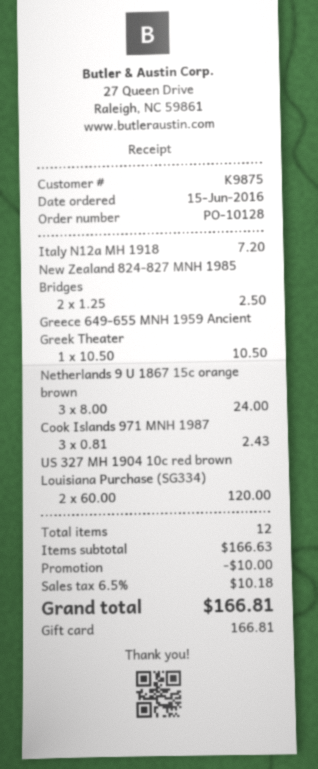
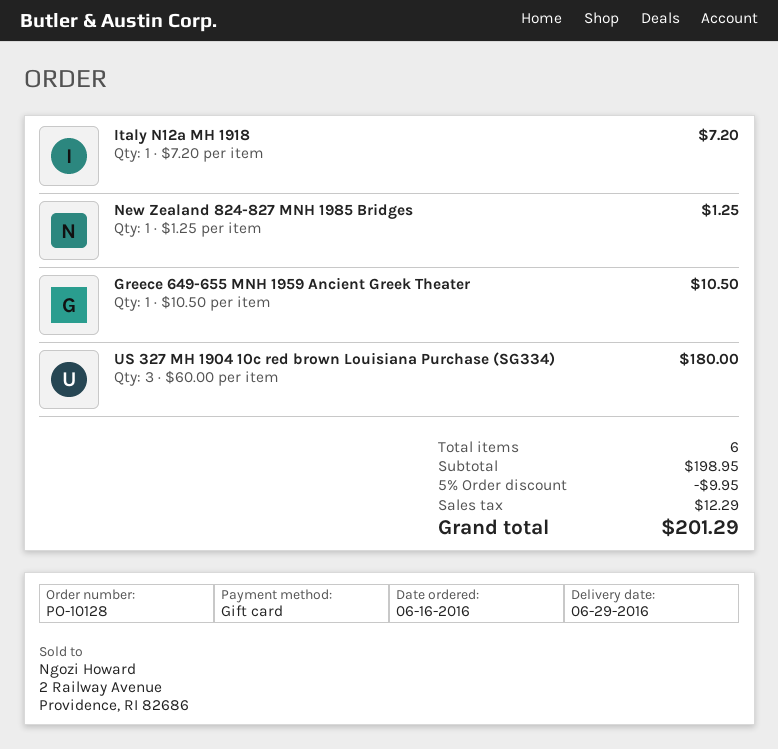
order date: 2016-06-15 -> 2016-06-16
New Zealand 824-827 MNH 1985 Bridges: 2 x 1.25 = 2.50 -> 1 x 1.25 = 1.25
Netherlands 9 U 1867 15c orange brown: 3 x 8.00 = 24.00 -> none
Cook Islands 971 MNH 1987: 3 x 0.81 = 2.43 -> none
US 327 MH 1904 10c red brown Louisiana Purchase (SG334): 2 x 60.00 = 120.00 -> 3 x 60.00 = 180.00
total quantity: 12 -> 6
subtotal: 166.63 -> 198.95
discount: 10.00 -> 9.95
tax: 10.18 -> 12.29
total: 166.81 -> 201.29

